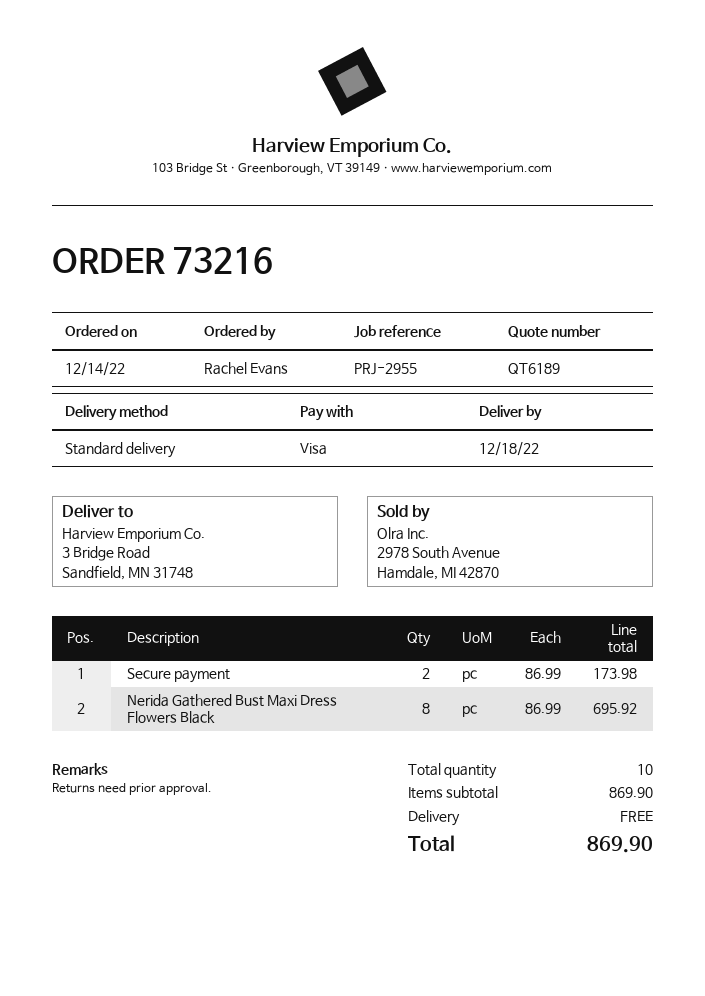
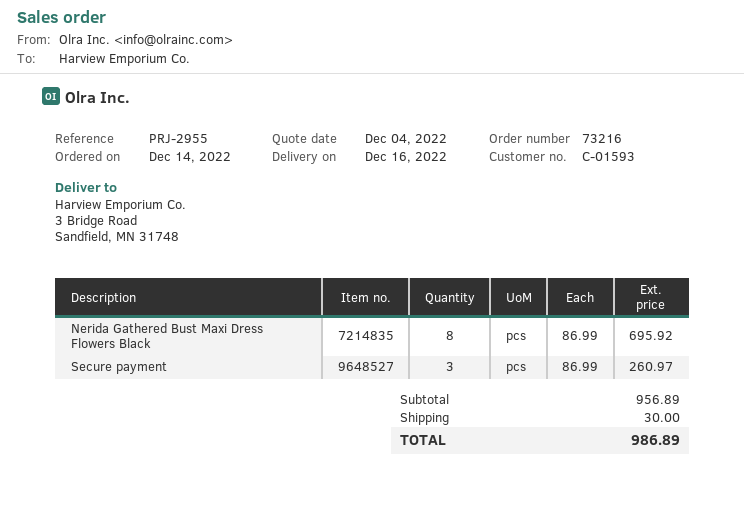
delivery date: 2022-12-18 -> 2022-12-16
Secure payment: 2 x 86.99 = 173.98 -> 3 x 86.99 = 260.97
subtotal: 869.90 -> 956.89
shipping: 0.00 -> 30.00
total: 869.90 -> 986.89

